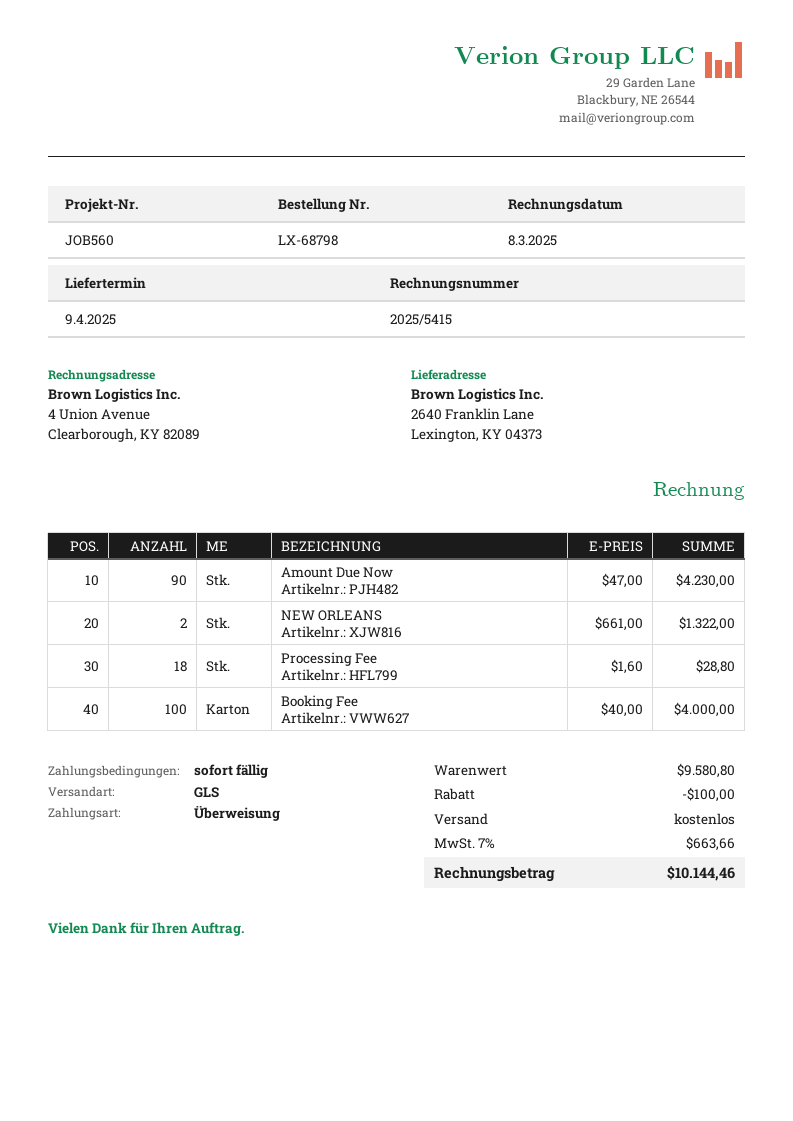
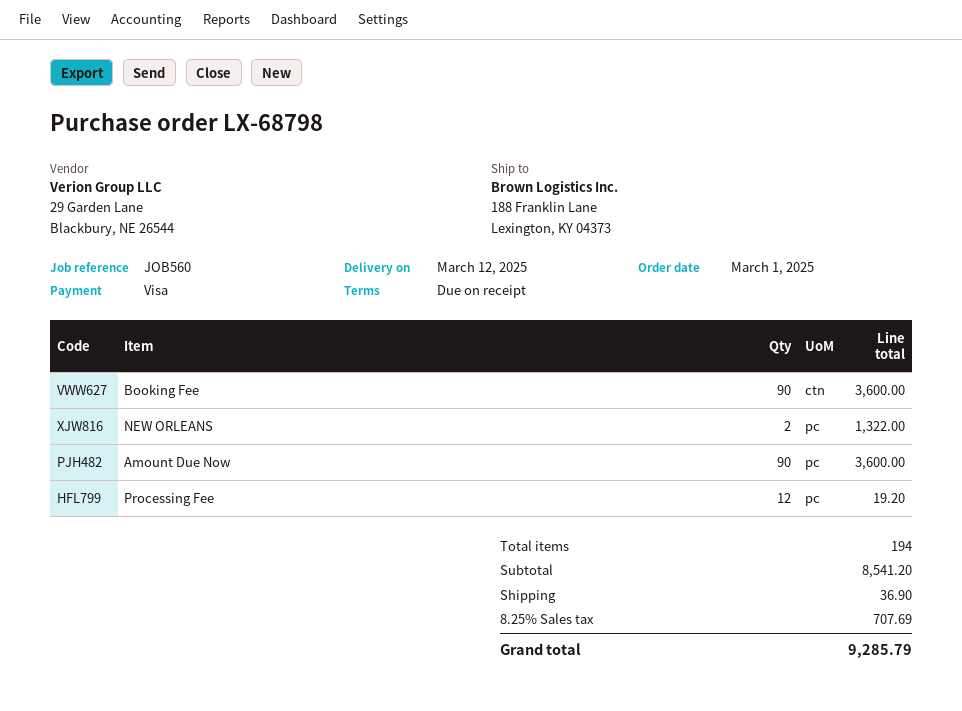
delivery date: 2025-04-09 -> 2025-03-12
payment method: bank transfer -> Visa
ship to: 2640 Franklin Lane, Lexington, KY 04373 -> 188 Franklin Lane, Lexington, KY 04373
Amount Due Now: 90 for 4230.00 -> 90 for 3600.00
Processing Fee: 18 for 28.80 -> 12 for 19.20
Booking Fee: 100 for 4000.00 -> 90 for 3600.00
subtotal: 9580.80 -> 8541.20
discount: 100.00 -> none
shipping: 0.00 -> 36.90
tax: 7% = 663.66 -> 8.25% = 707.69
total: 10144.46 -> 9285.79

